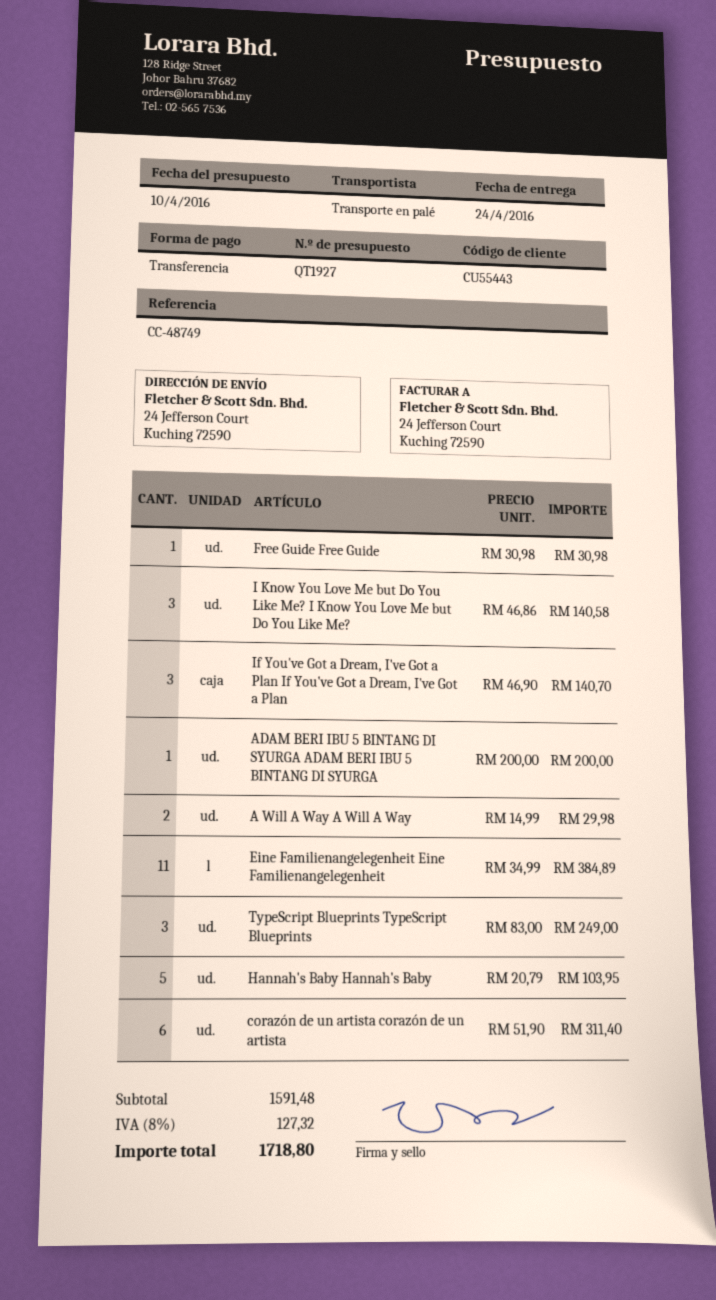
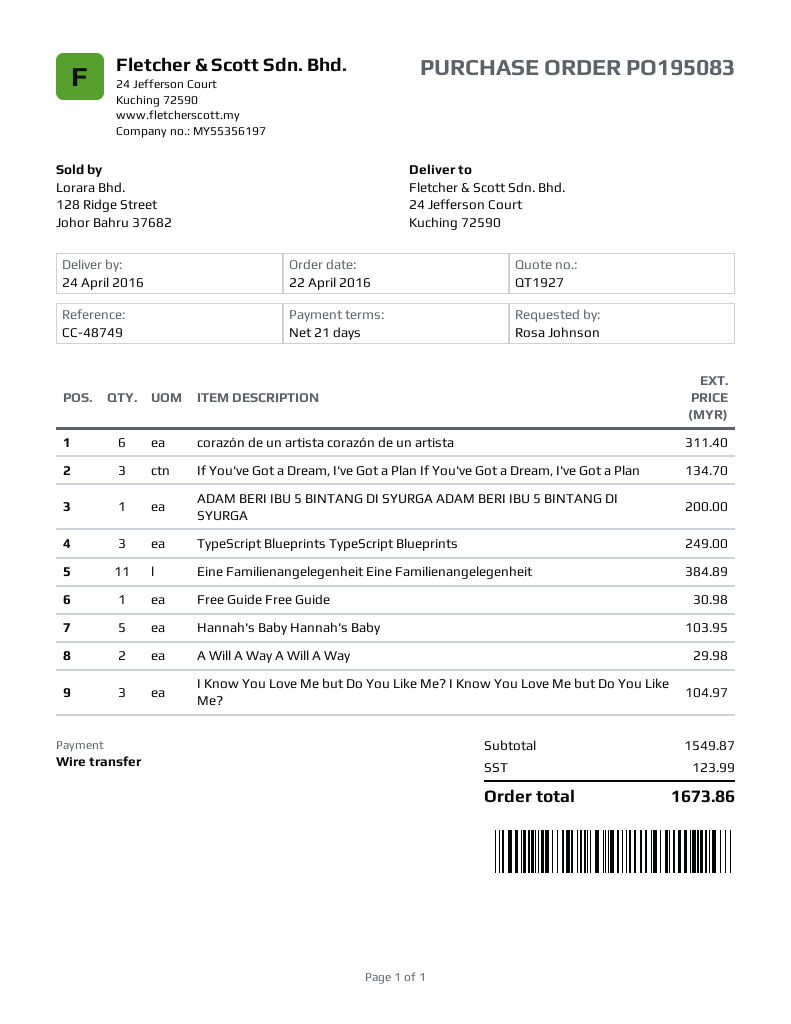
I Know You Love Me but Do You Like Me? I Know You Love Me but Do You Like Me?: 3 for 140.58 -> 3 for 104.97
If You've Got a Dream, I've Got a Plan If You've Got a Dream, I've Got a Plan: 3 for 140.70 -> 3 for 134.70
subtotal: 1591.48 -> 1549.87
tax: 127.32 -> 123.99
total: 1718.80 -> 1673.86

